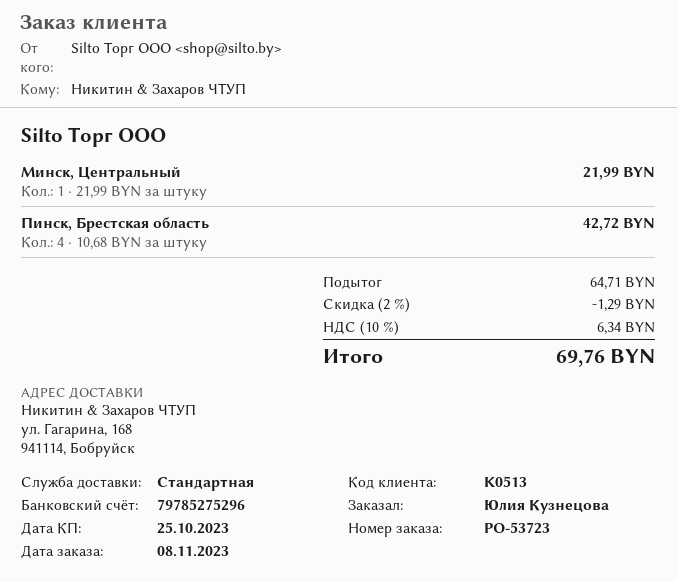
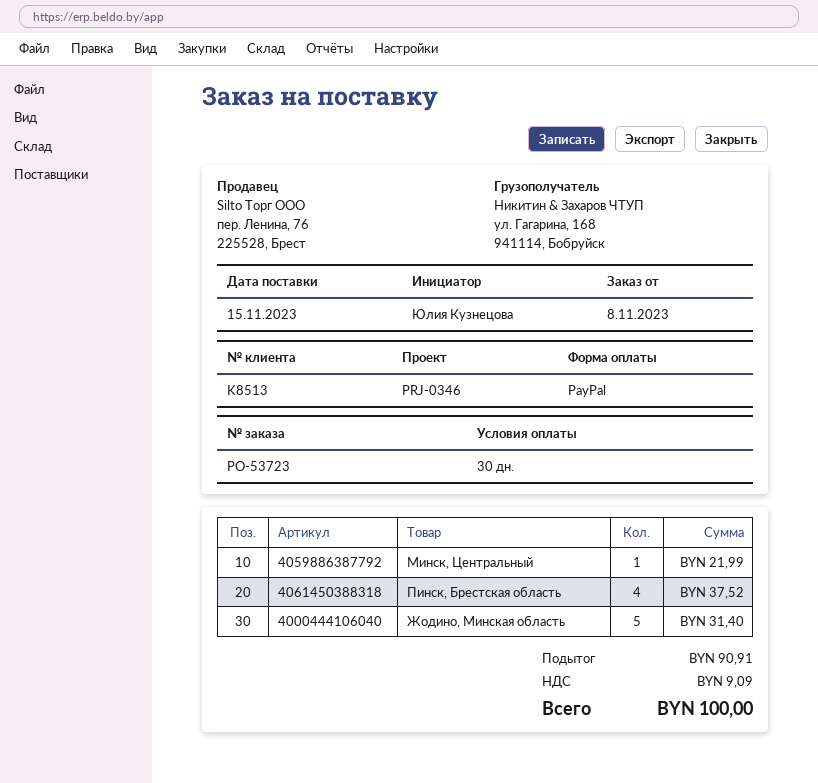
customer number: K0513 -> K8513
Пинск, Брестская область: 4 for 42.72 -> 4 for 37.52
Жодино, Минская область: none -> 5 for 31.40
subtotal: 64.71 -> 90.91
discount: 2% = 1.29 -> none
tax: 6.34 -> 9.09
total: 69.76 -> 100.00

